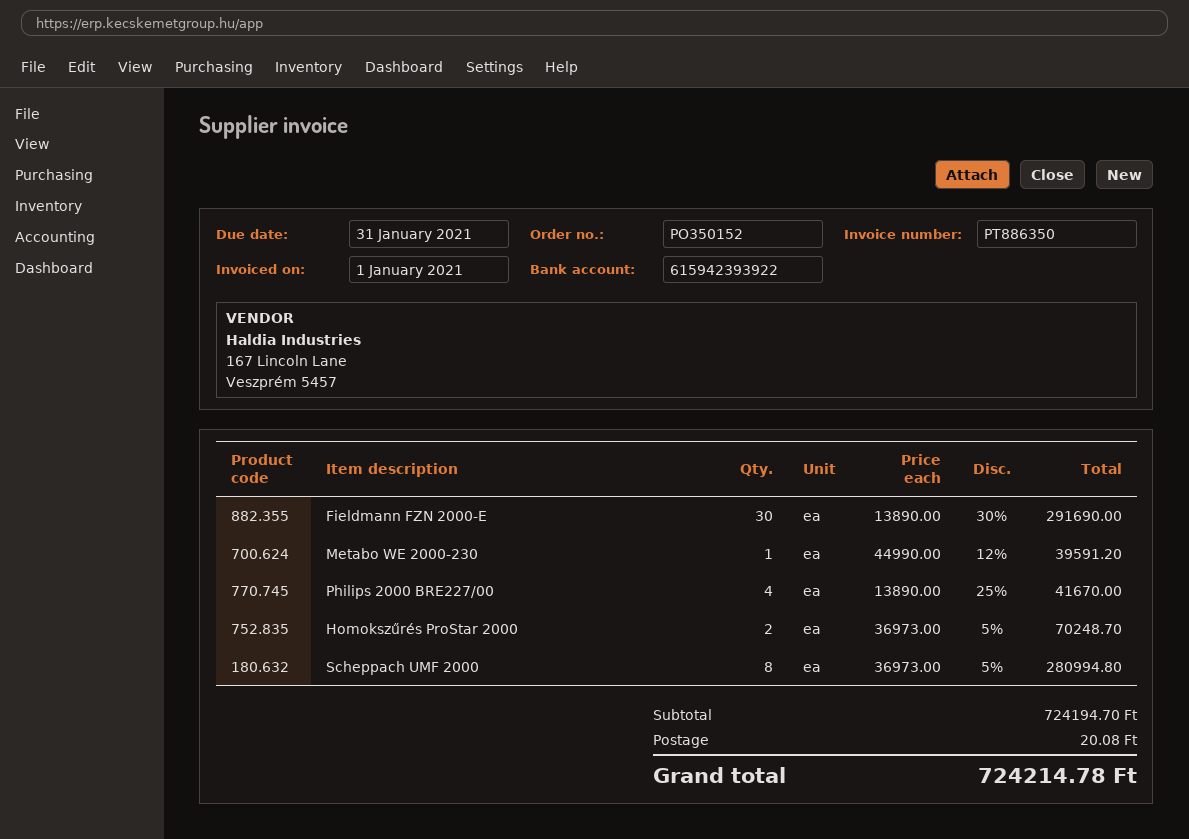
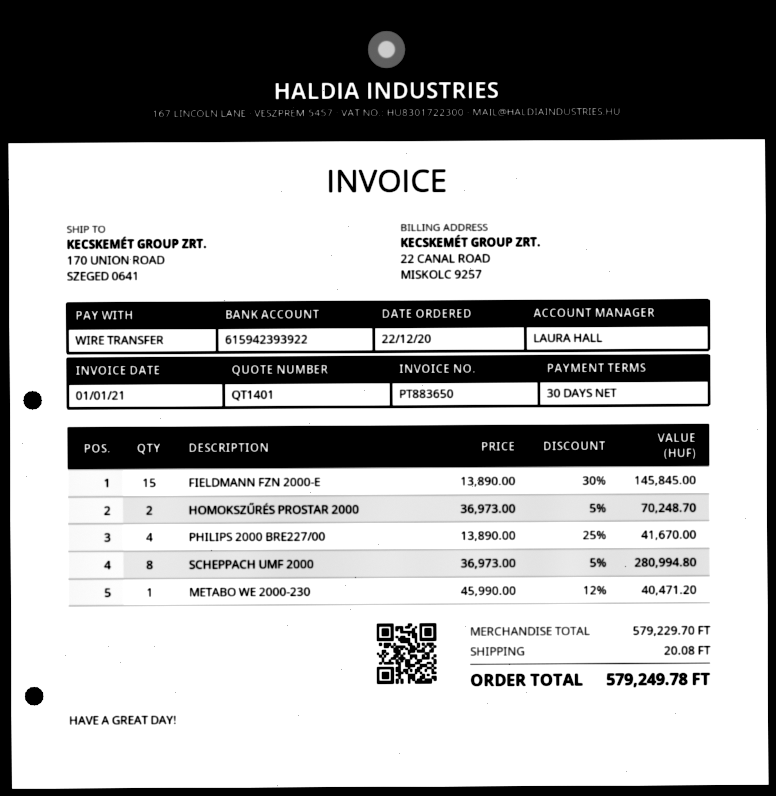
invoice number: PT886350 -> PT883650
Fieldmann FZN 2000-E: 30 x 13890.00 - 30% = 291690.00 -> 15 x 13890.00 - 30% = 145845.00
Metabo WE 2000-230: 1 x 44990.00 - 12% = 39591.20 -> 1 x 45990.00 - 12% = 40471.20
subtotal: 724194.70 -> 579229.70
total: 724214.78 -> 579249.78

